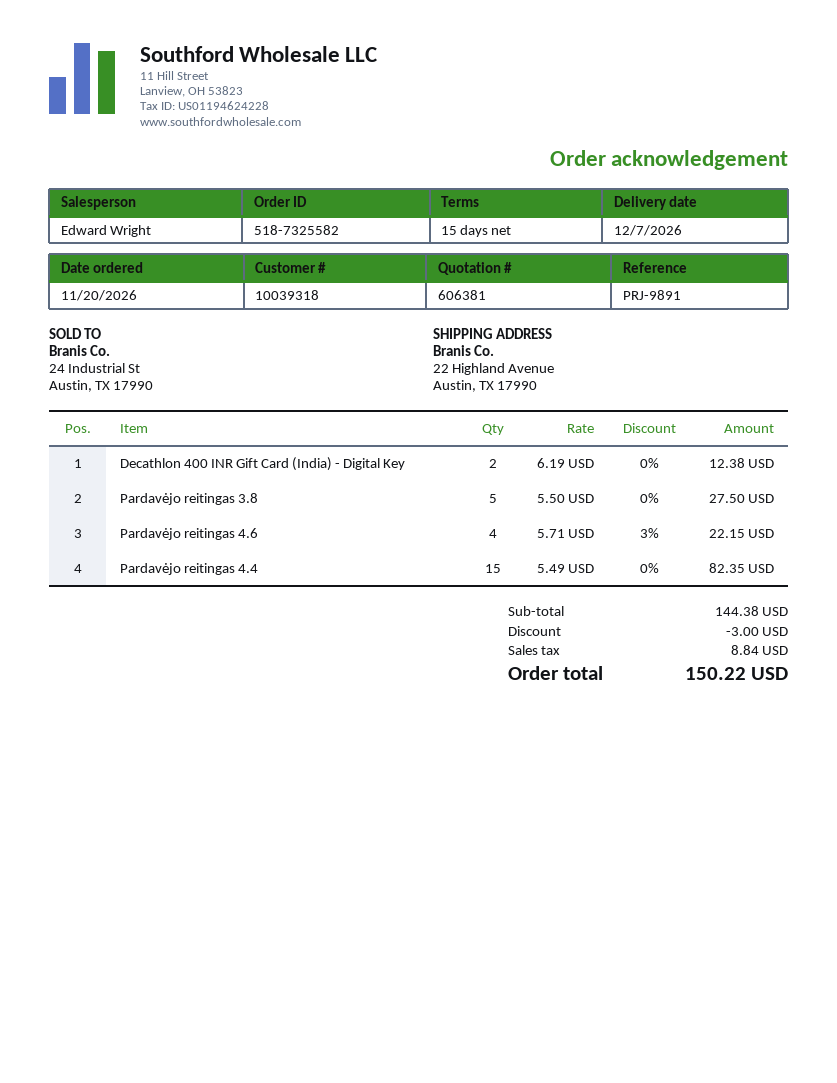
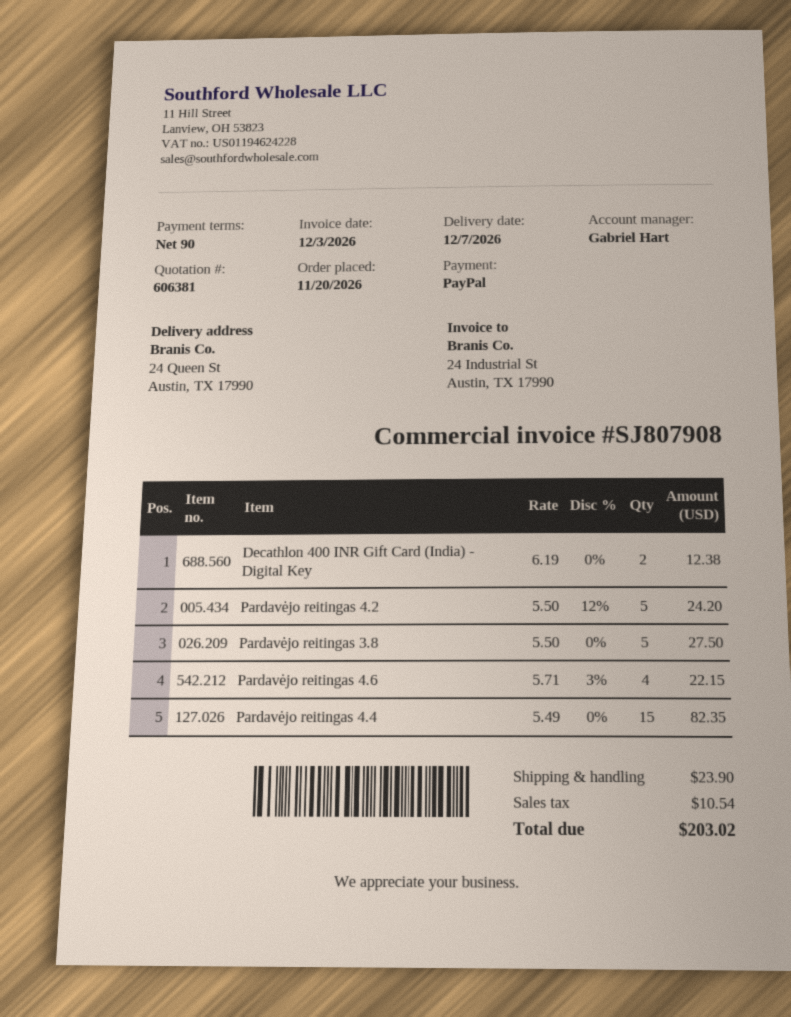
payment terms: 15 days -> 90 days
sales rep: Edward Wright -> Gabriel Hart
ship to: 22 Highland Avenue, Austin, TX 17990 -> 24 Queen St, Austin, TX 17990
Pardavėjo reitingas 4.2: none -> 5 x 5.50 - 12% = 24.20
discount: 3.00 -> none
shipping: none -> 23.90
tax: 8.84 -> 10.54
total: 150.22 -> 203.02

